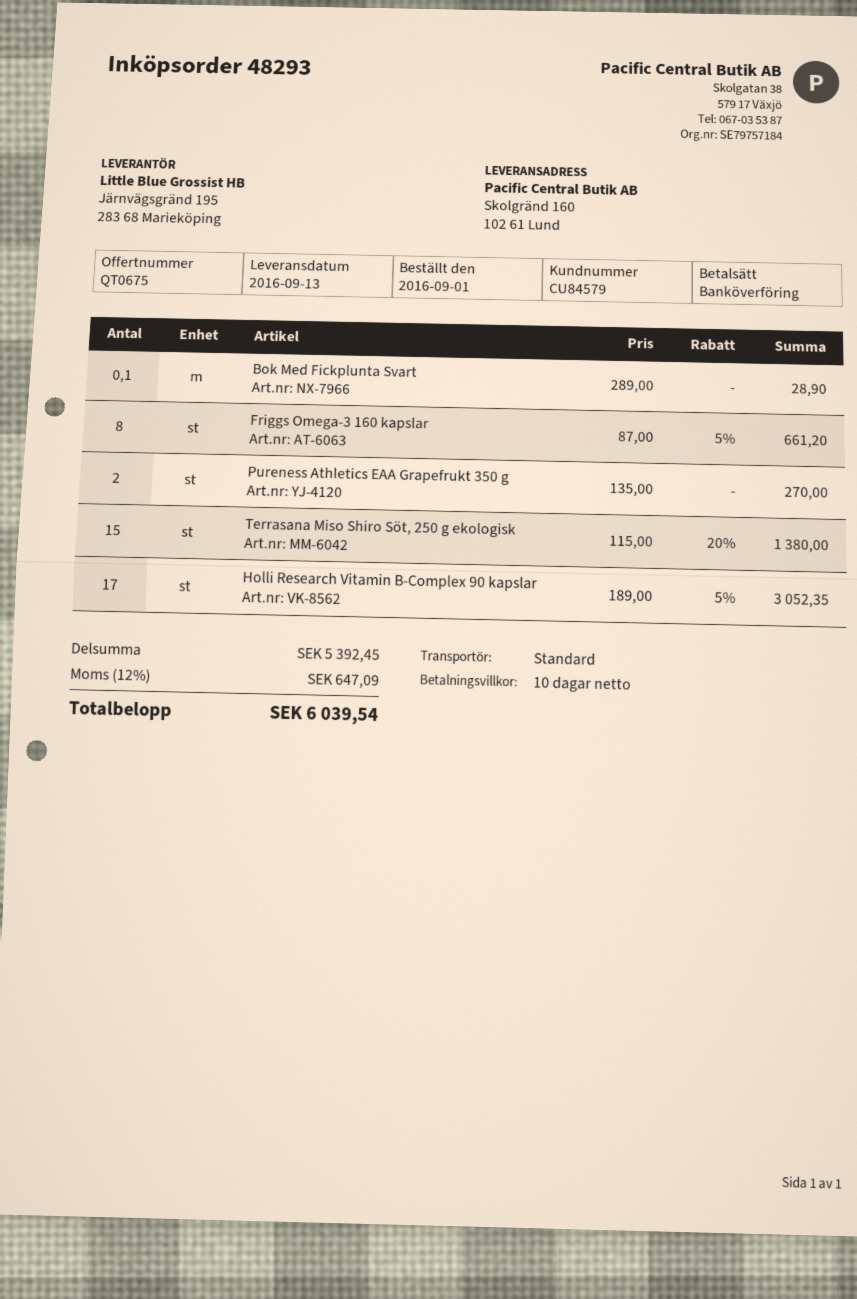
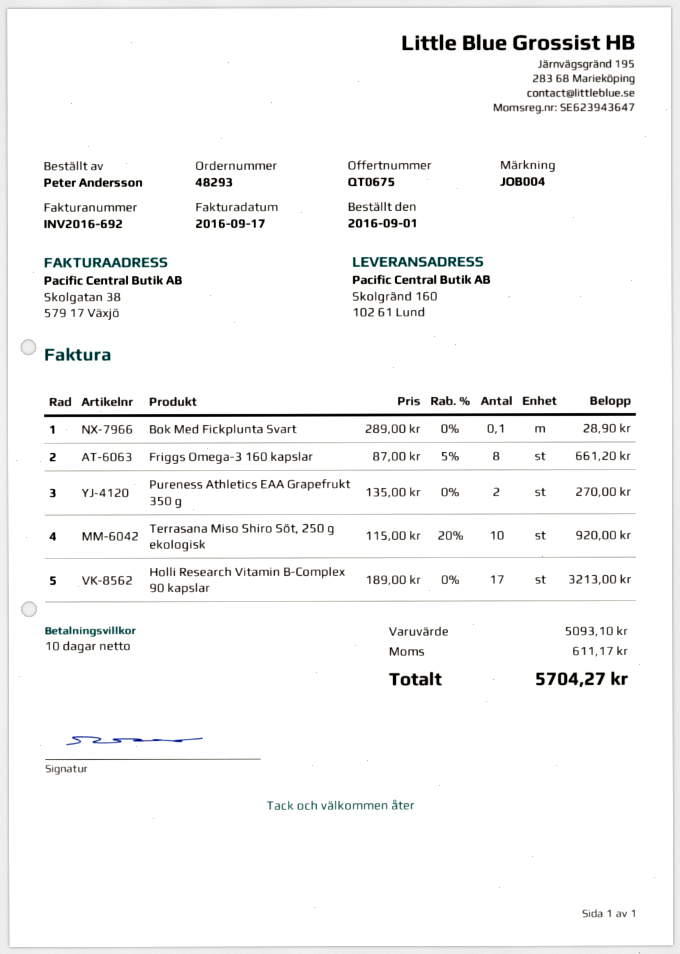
Terrasana Miso Shiro Söt, 250 g ekologisk: 15 x 115.00 - 20% = 1380.00 -> 10 x 115.00 - 20% = 920.00
Holli Research Vitamin B-Complex 90 kapslar: 17 x 189.00 - 5% = 3052.35 -> 17 x 189.00 = 3213.00
subtotal: 5392.45 -> 5093.10
tax: 647.09 -> 611.17
total: 6039.54 -> 5704.27

